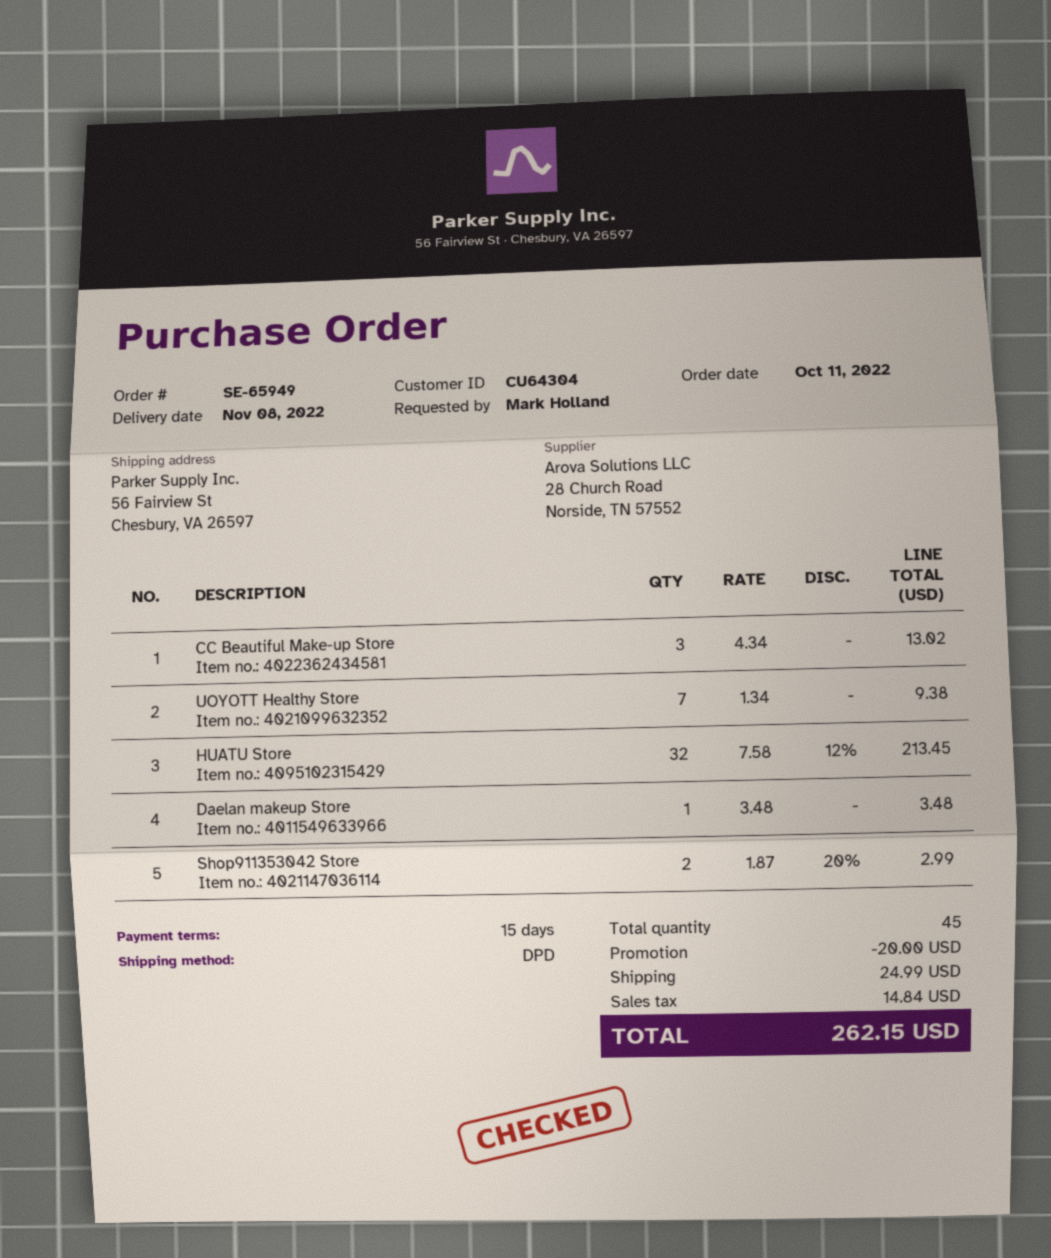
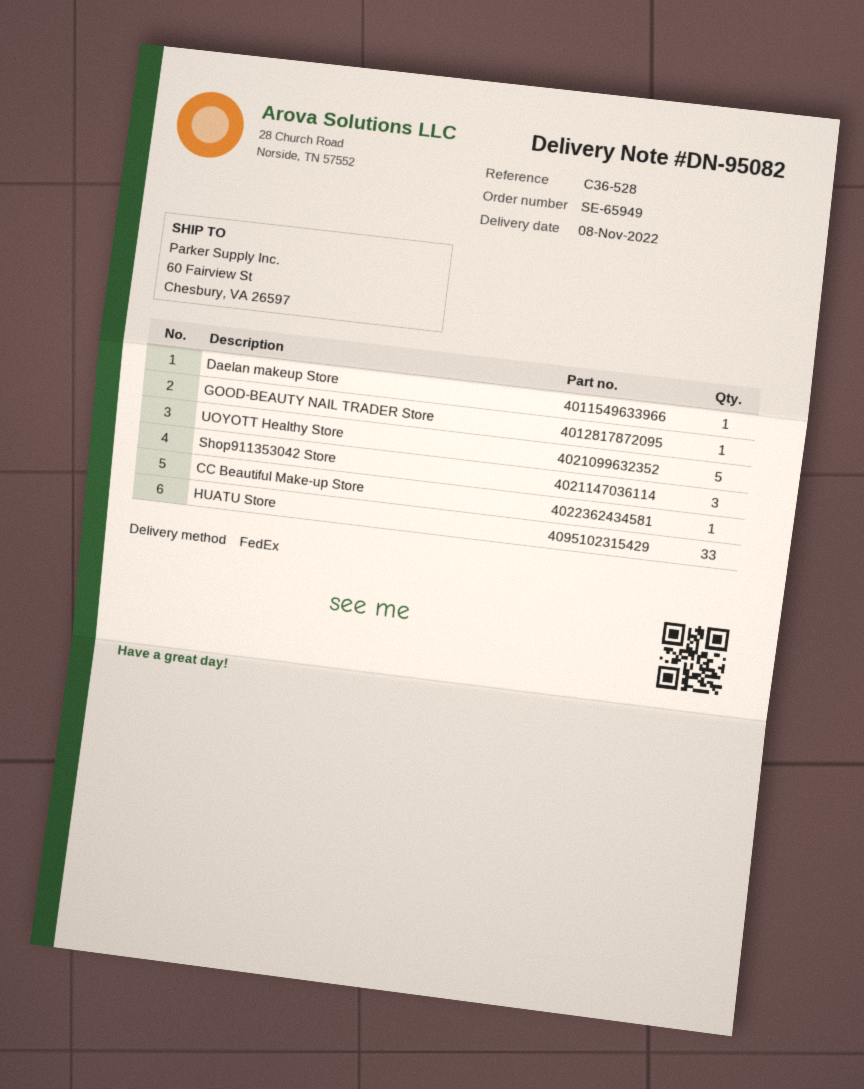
shipping method: DPD -> FedEx
ship to: 56 Fairview St, Chesbury, VA 26597 -> 60 Fairview St, Chesbury, VA 26597
CC Beautiful Make-up Store: 3 -> 1
UOYOTT Healthy Store: 7 -> 5
HUATU Store: 32 -> 33
Shop911353042 Store: 2 -> 3
GOOD-BEAUTY NAIL TRADER Store: none -> 1

